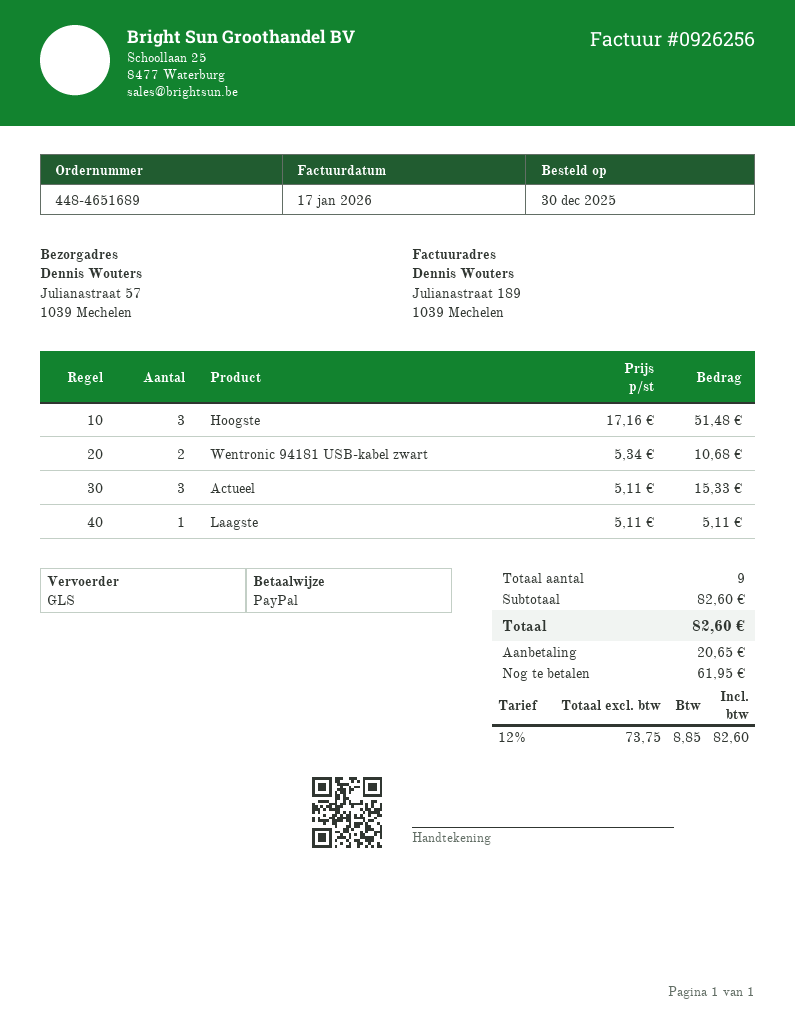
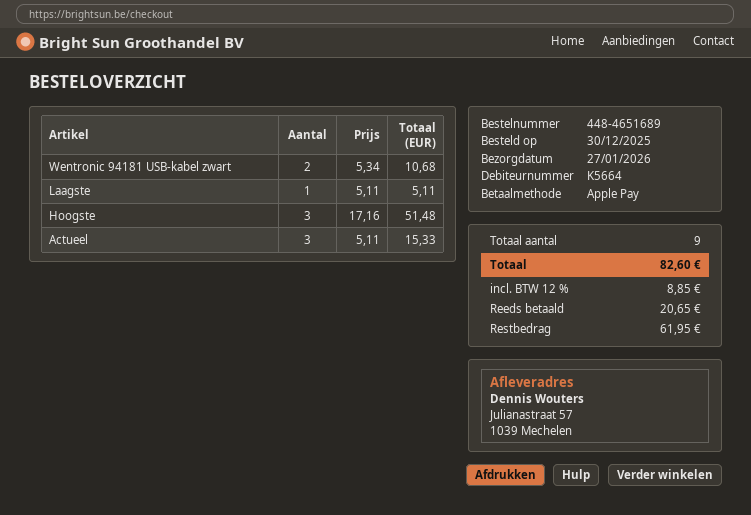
payment method: PayPal -> Apple Pay

